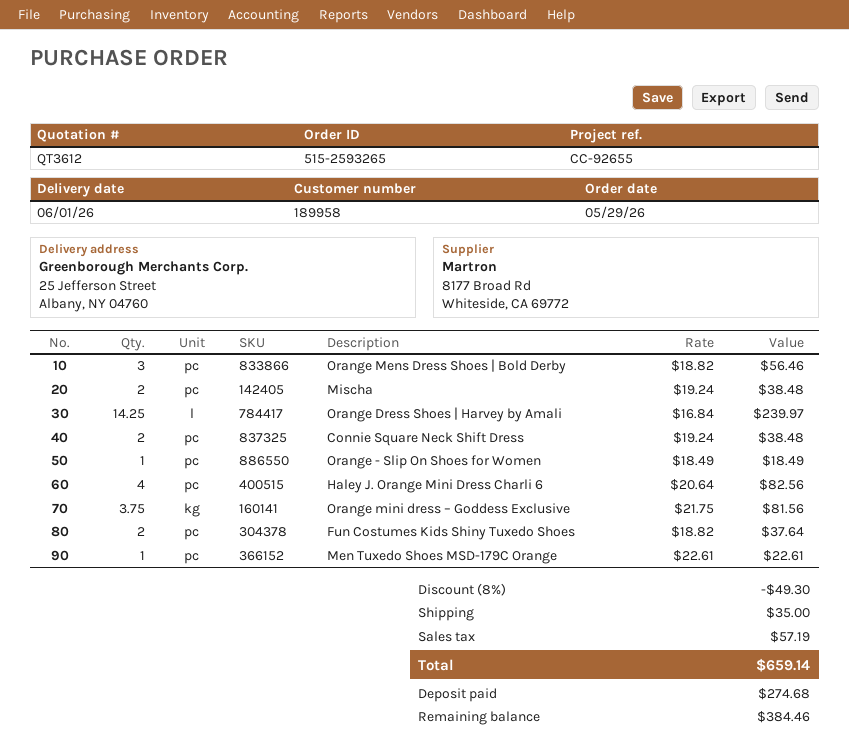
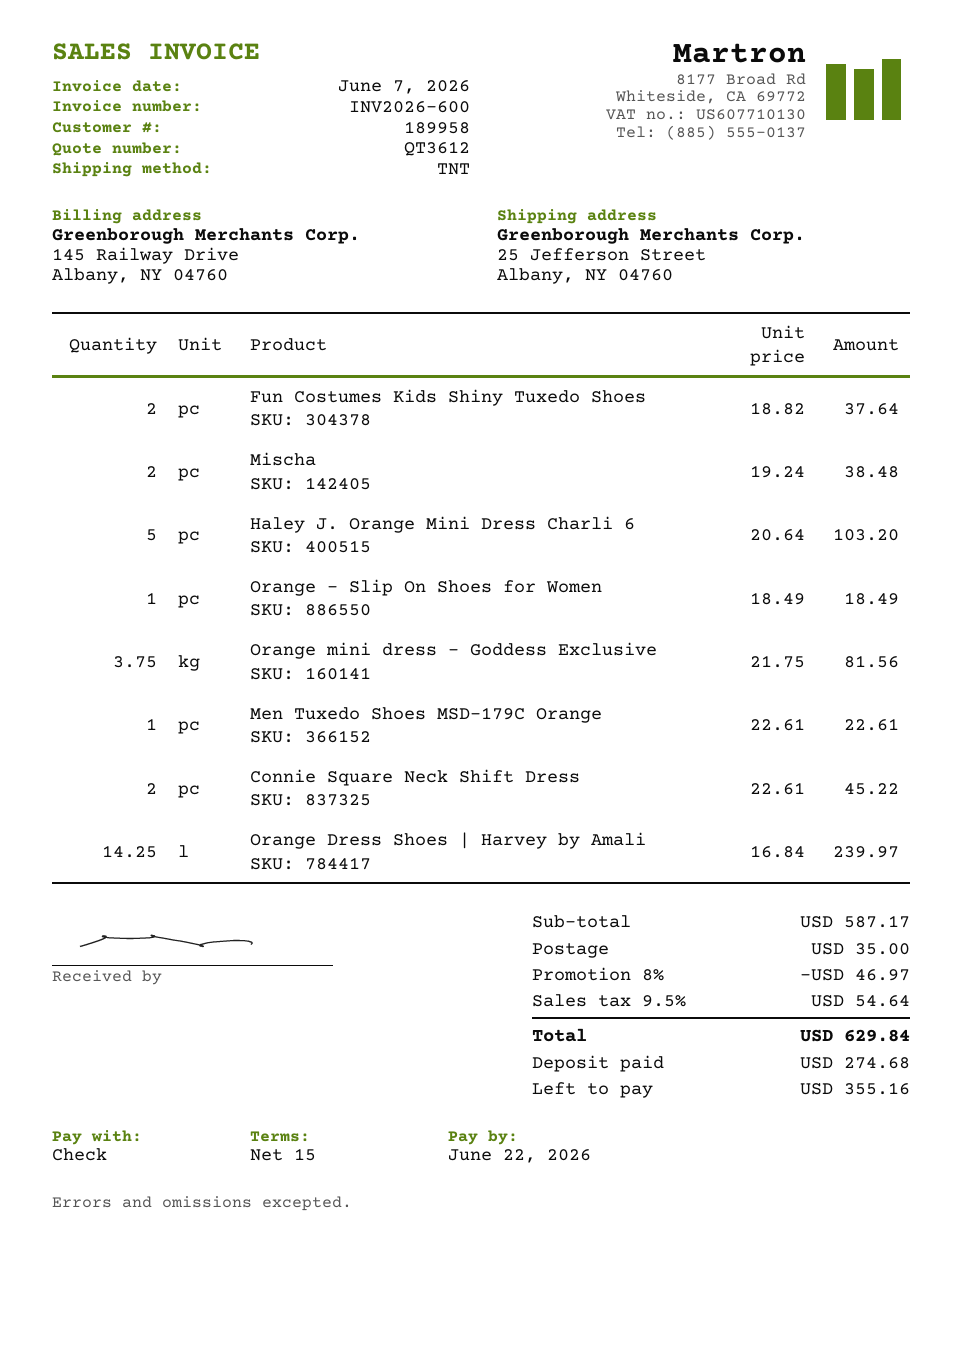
Orange Mens Dress Shoes | Bold Derby: 3 x 18.82 = 56.46 -> none
Connie Square Neck Shift Dress: 2 x 19.24 = 38.48 -> 2 x 22.61 = 45.22
Haley J. Orange Mini Dress Charli 6: 4 x 20.64 = 82.56 -> 5 x 20.64 = 103.20
discount: 8% = 49.30 -> 8% = 46.97
tax: 57.19 -> 54.64
total: 659.14 -> 629.84
balance: 384.46 -> 355.16

